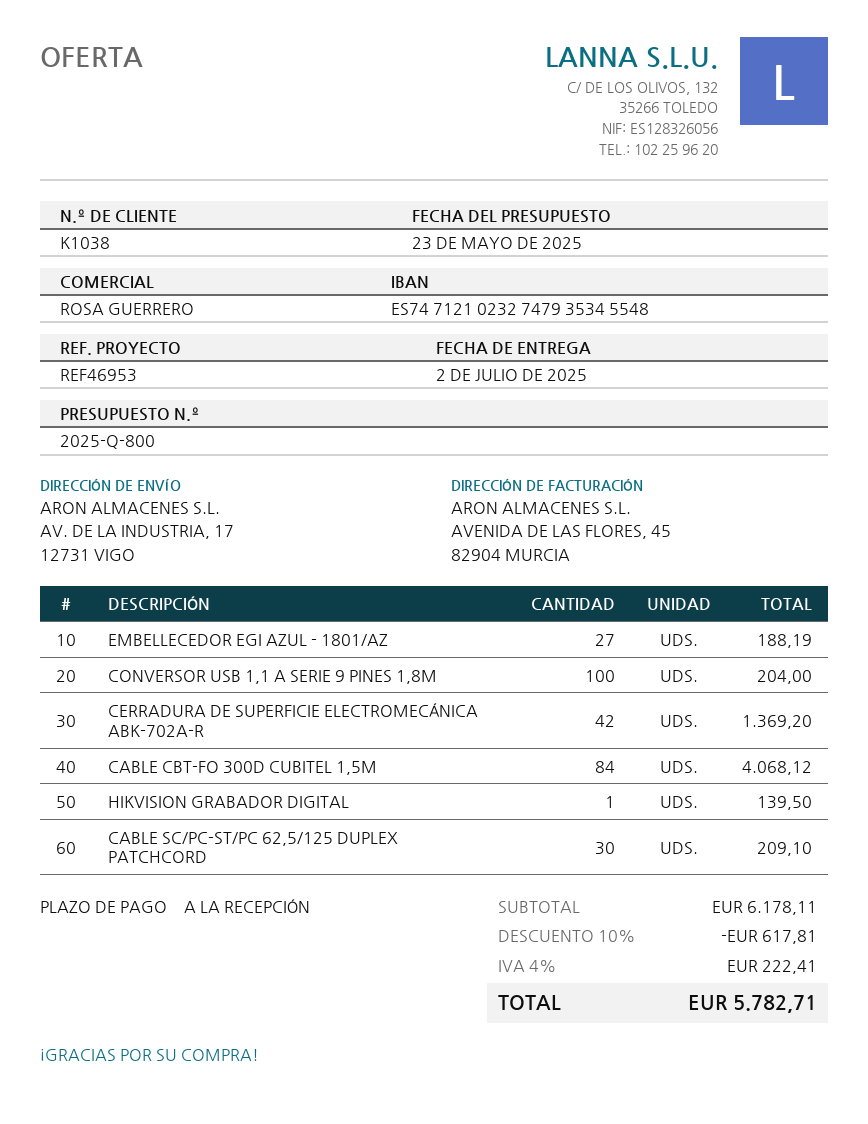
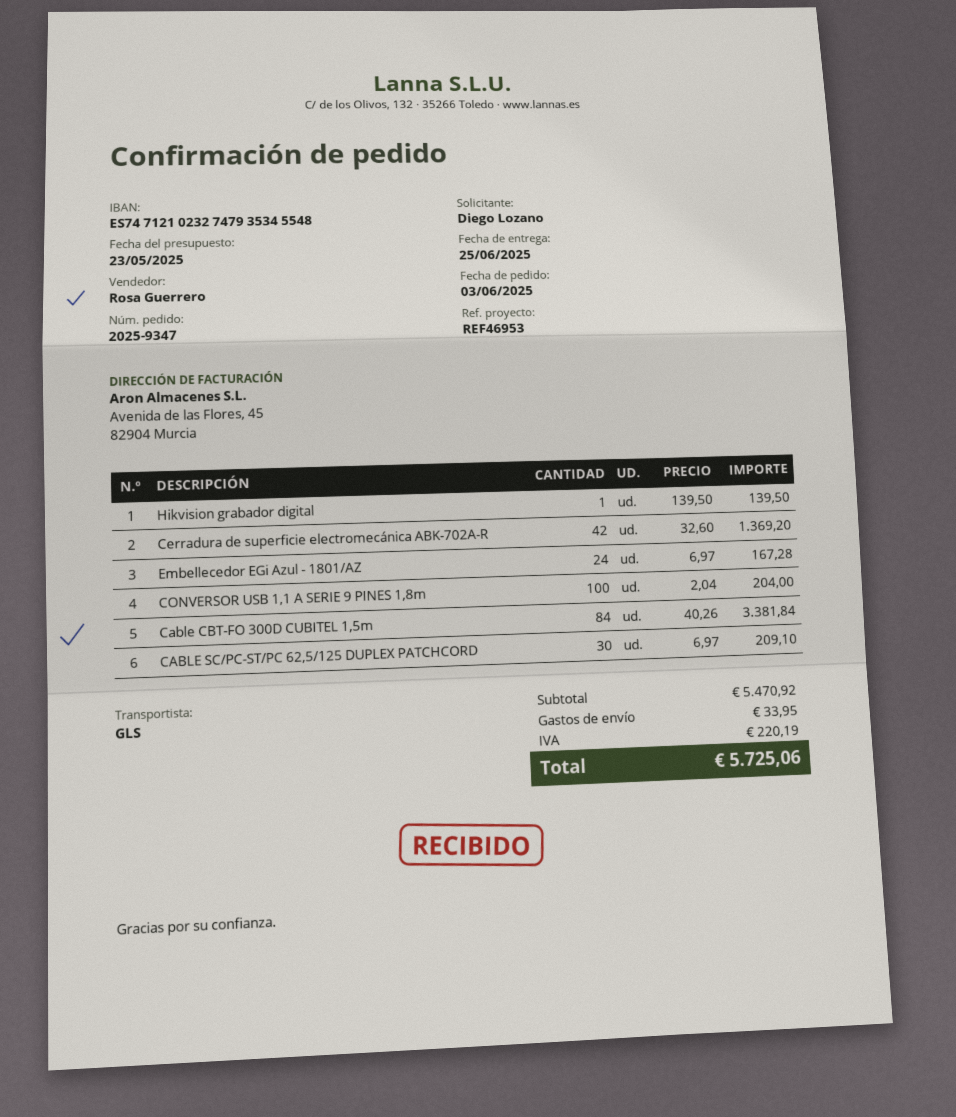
delivery date: 2025-07-02 -> 2025-06-25
EMBELLECEDOR EGI AZUL - 1801/AZ: 27 for 188.19 -> 24 for 167.28
CABLE CBT-FO 300D CUBITEL 1,5M: 84 for 4068.12 -> 84 for 3381.84
subtotal: 6178.11 -> 5470.92
discount: 10% = 617.81 -> none
shipping: none -> 33.95
tax: 222.41 -> 220.19
total: 5782.71 -> 5725.06

